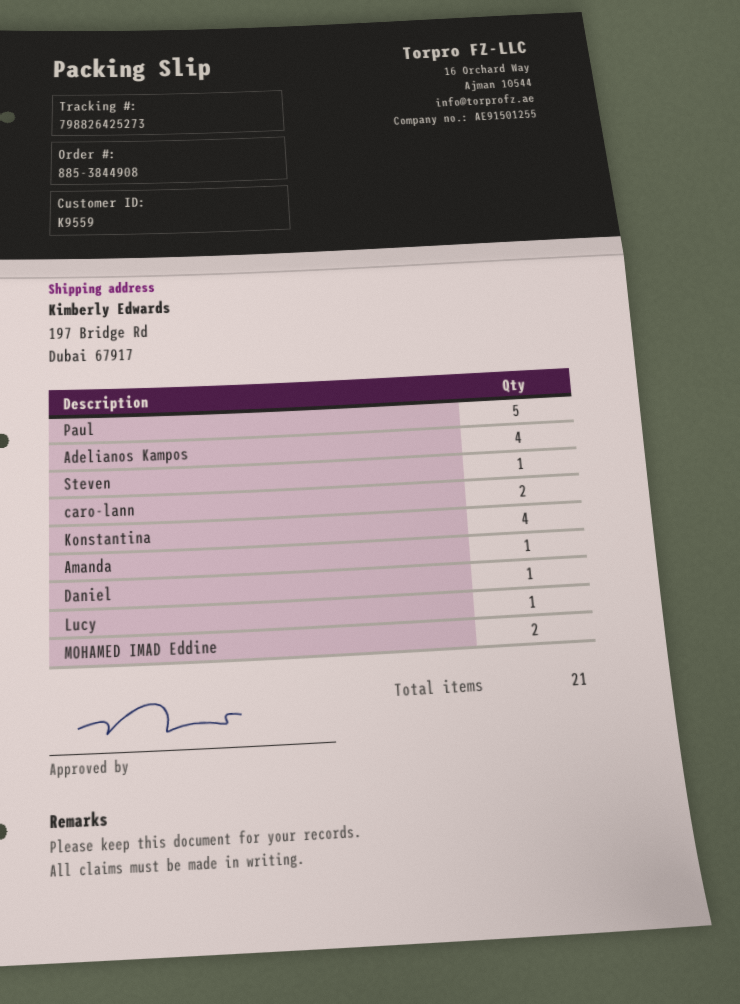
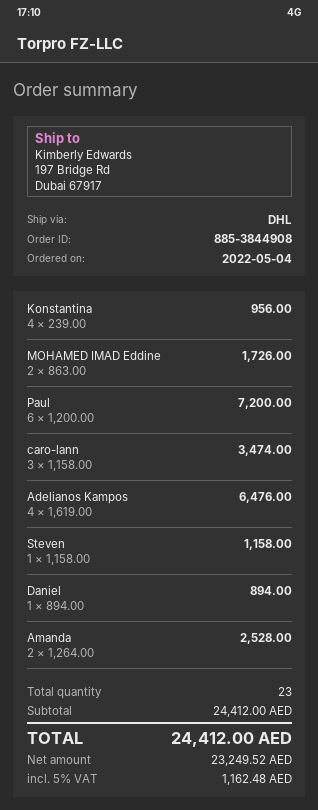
Paul: 5 -> 6
caro-lann: 2 -> 3
Amanda: 1 -> 2
Lucy: 1 -> none
total quantity: 21 -> 23

